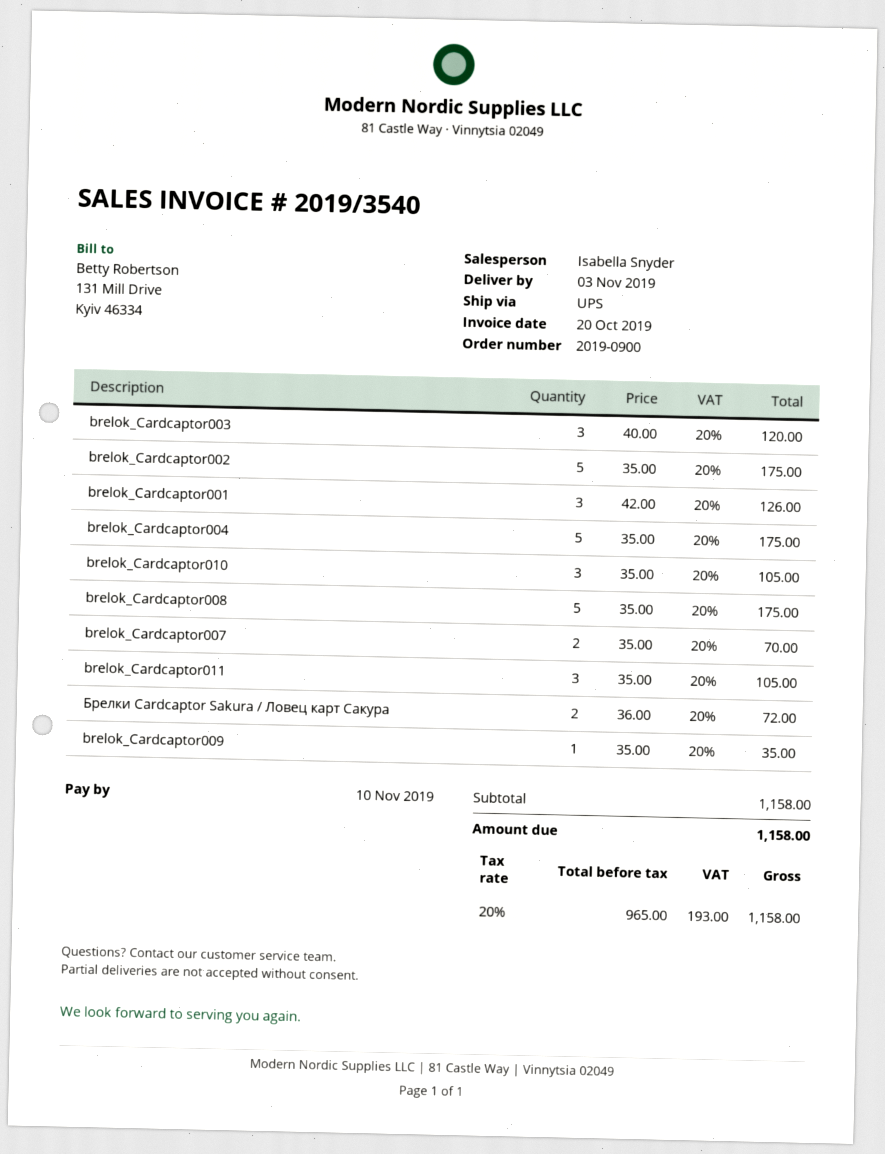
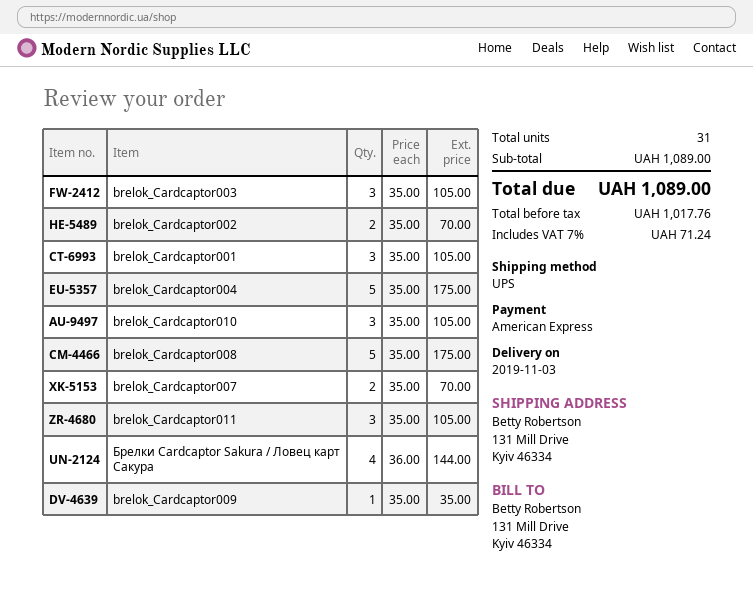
brelok_Cardcaptor003: 3 x 40.00 = 120.00 -> 3 x 35.00 = 105.00
brelok_Cardcaptor002: 5 x 35.00 = 175.00 -> 2 x 35.00 = 70.00
brelok_Cardcaptor001: 3 x 42.00 = 126.00 -> 3 x 35.00 = 105.00
Брелки Cardcaptor Sakura / Ловец карт Сакура: 2 x 36.00 = 72.00 -> 4 x 36.00 = 144.00
subtotal: 1158.00 -> 1089.00
net: 965.00 -> 1017.76
tax: 20% = 193.00 -> 7% = 71.24
total: 1158.00 -> 1089.00

